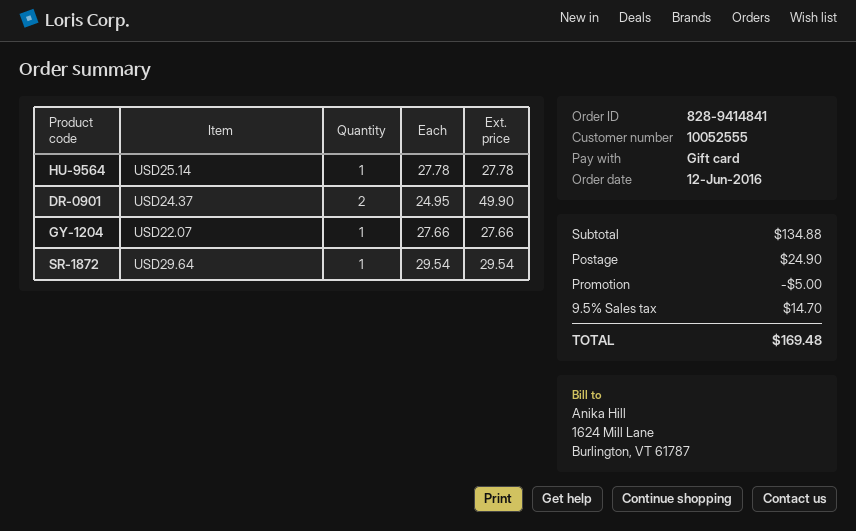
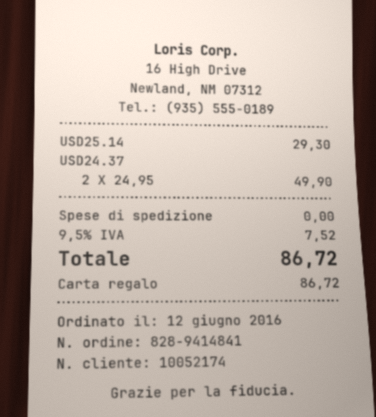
customer number: 10052555 -> 10052174
USD25.14: 1 x 27.78 = 27.78 -> 1 x 29.30 = 29.30
USD22.07: 1 x 27.66 = 27.66 -> none
USD29.64: 1 x 29.54 = 29.54 -> none
discount: 5.00 -> none
shipping: 24.90 -> 0.00
tax: 9.5% = 14.70 -> 9.5% = 7.52
total: 169.48 -> 86.72

